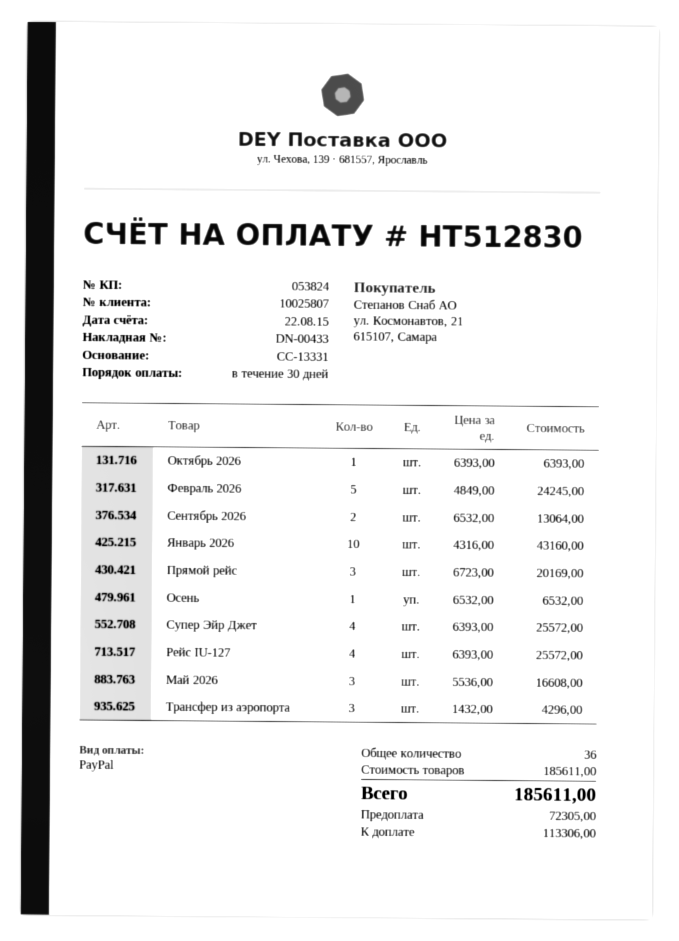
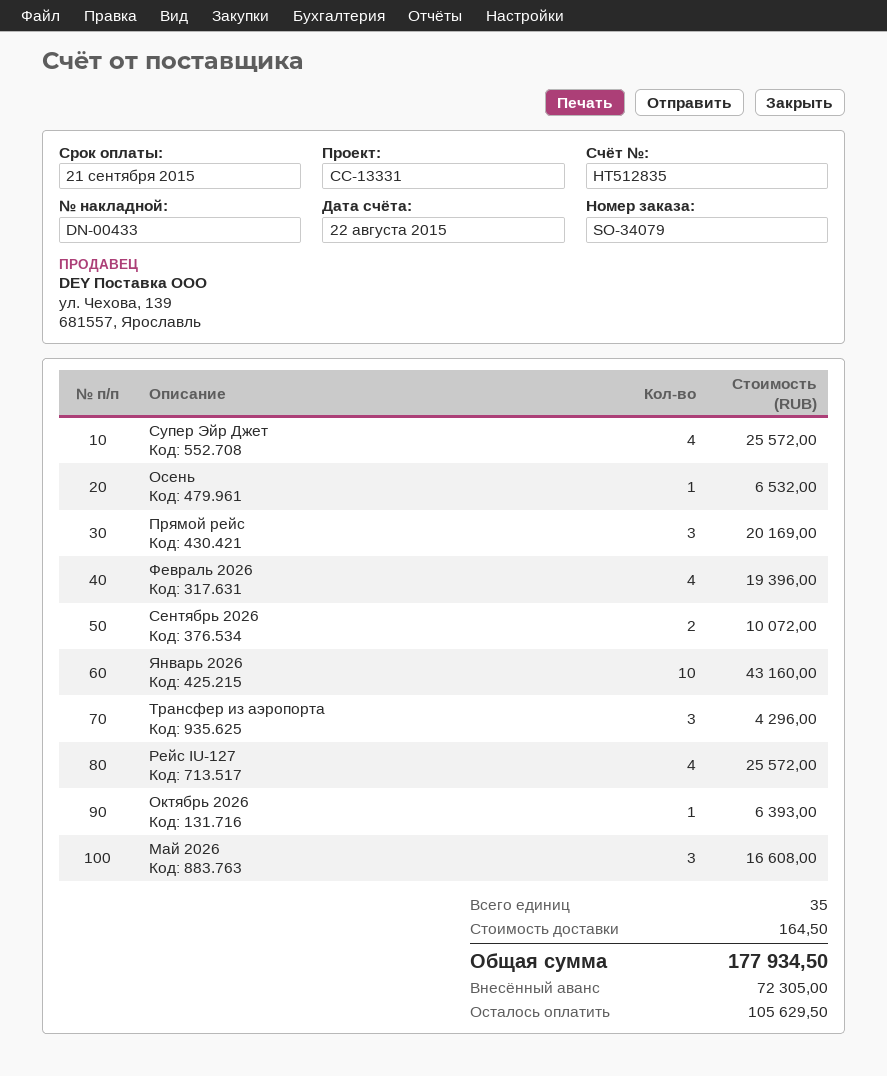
invoice number: HT512830 -> HT512835
Февраль 2026: 5 for 24245.00 -> 4 for 19396.00
Сентябрь 2026: 2 for 13064.00 -> 2 for 10072.00
total quantity: 36 -> 35
shipping: none -> 164.50
total: 185611.00 -> 177934.50
balance: 113306.00 -> 105629.50

